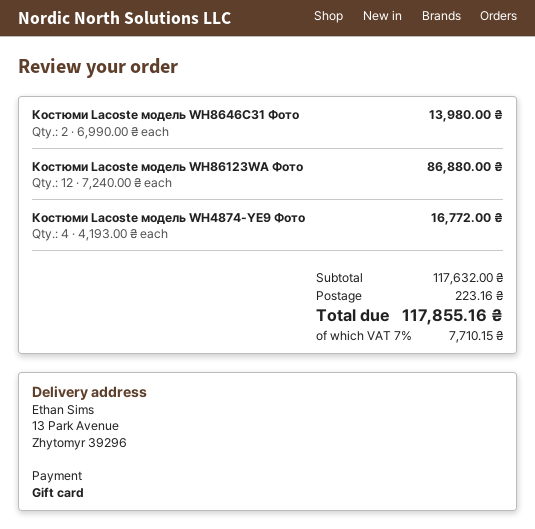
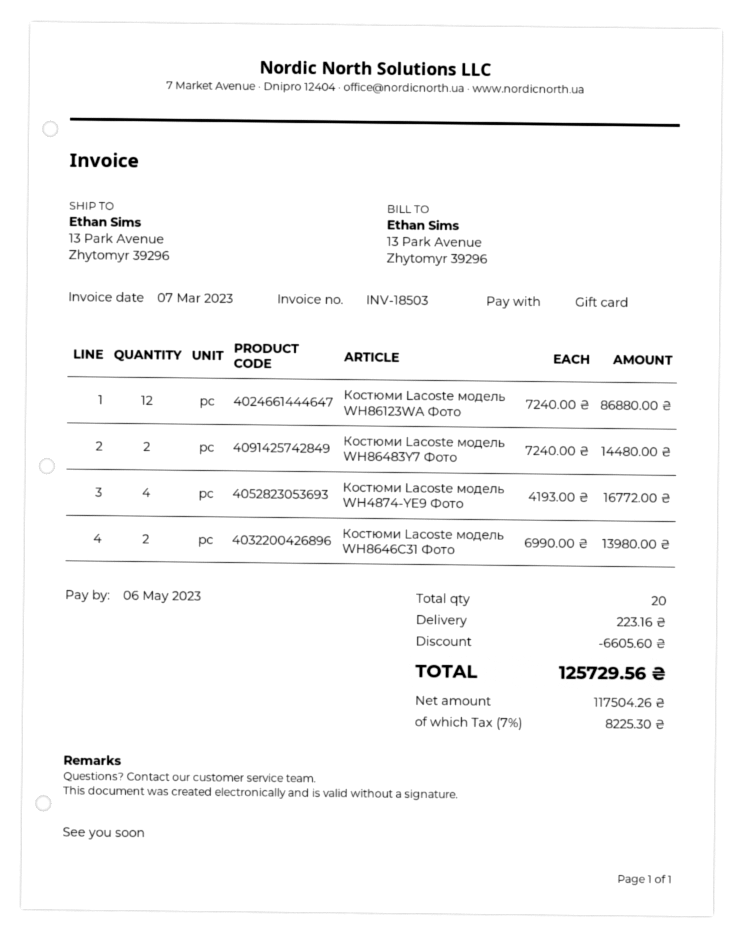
Костюми Lacoste модель WH86483Y7 Фото: none -> 2 x 7240.00 = 14480.00
discount: none -> 6605.60
tax: 7% = 7710.15 -> 7% = 8225.30
total: 117855.16 -> 125729.56

